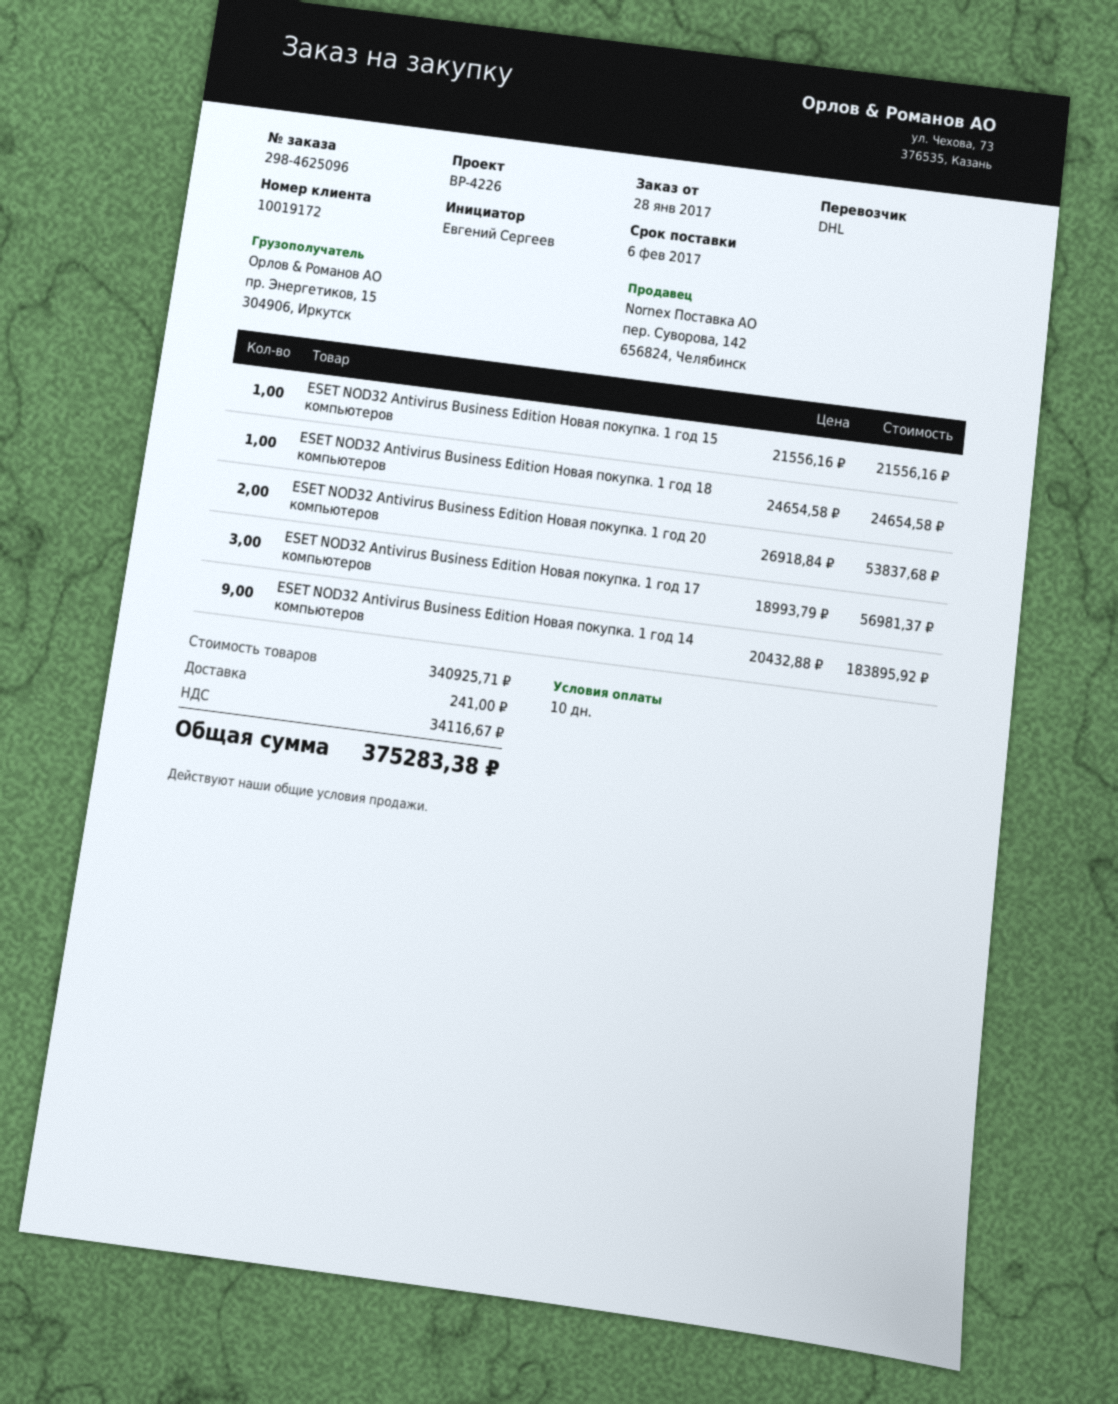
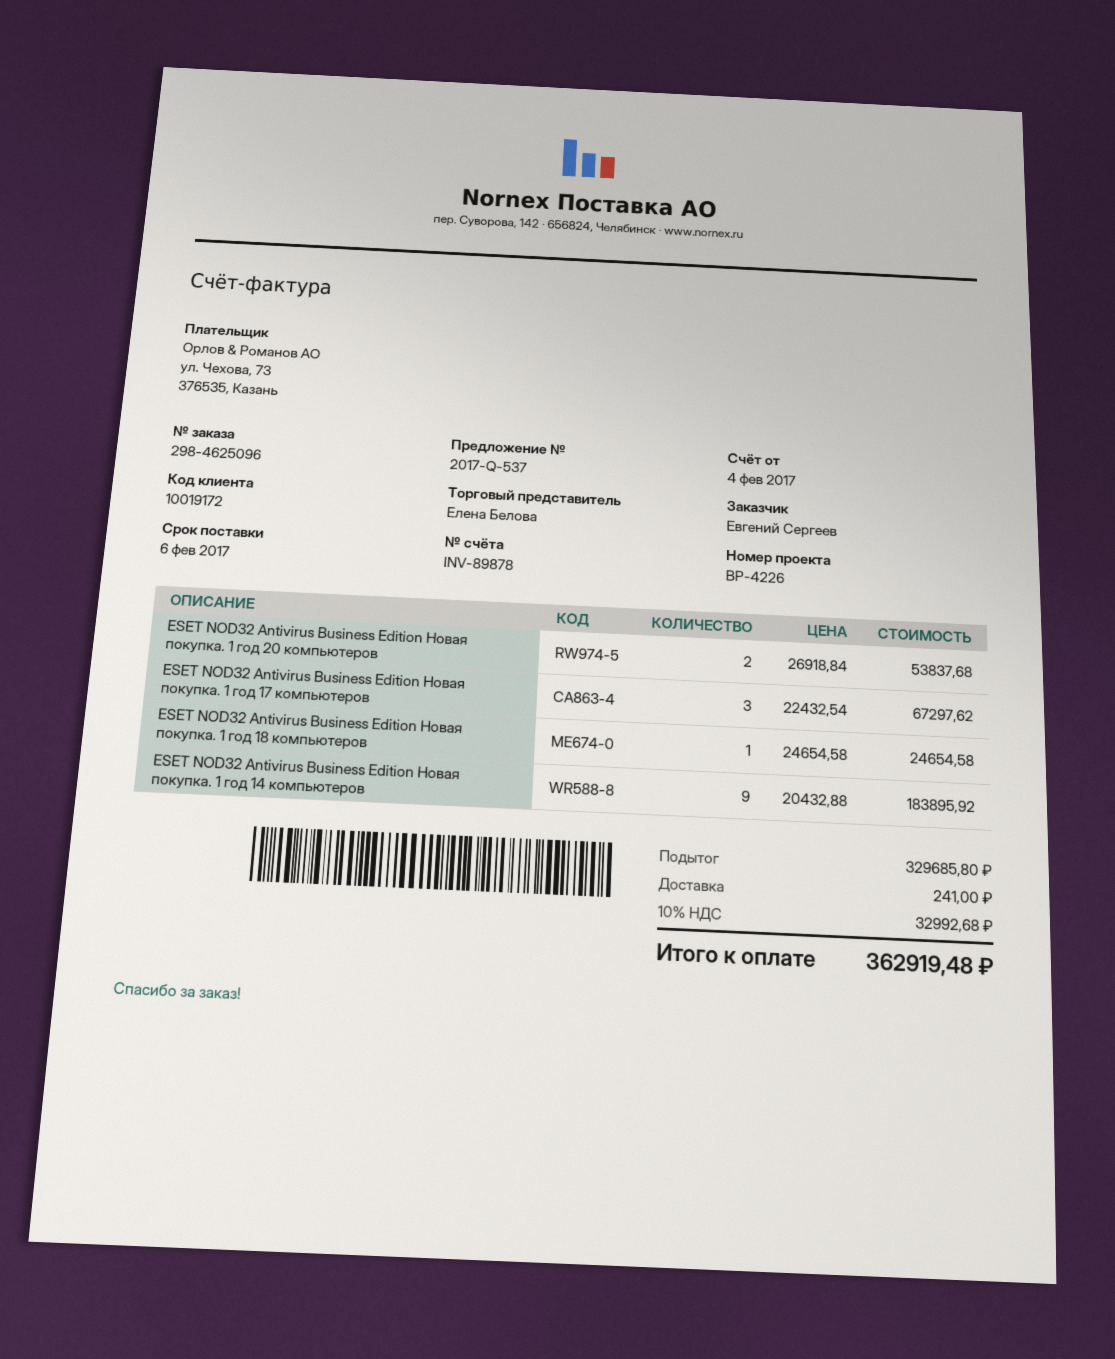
ESET NOD32 Antivirus Business Edition Новая покупка. 1 год 15 компьютеров: 1 x 21556.16 = 21556.16 -> none
ESET NOD32 Antivirus Business Edition Новая покупка. 1 год 17 компьютеров: 3 x 18993.79 = 56981.37 -> 3 x 22432.54 = 67297.62
subtotal: 340925.71 -> 329685.80
tax: 34116.67 -> 32992.68
total: 375283.38 -> 362919.48

